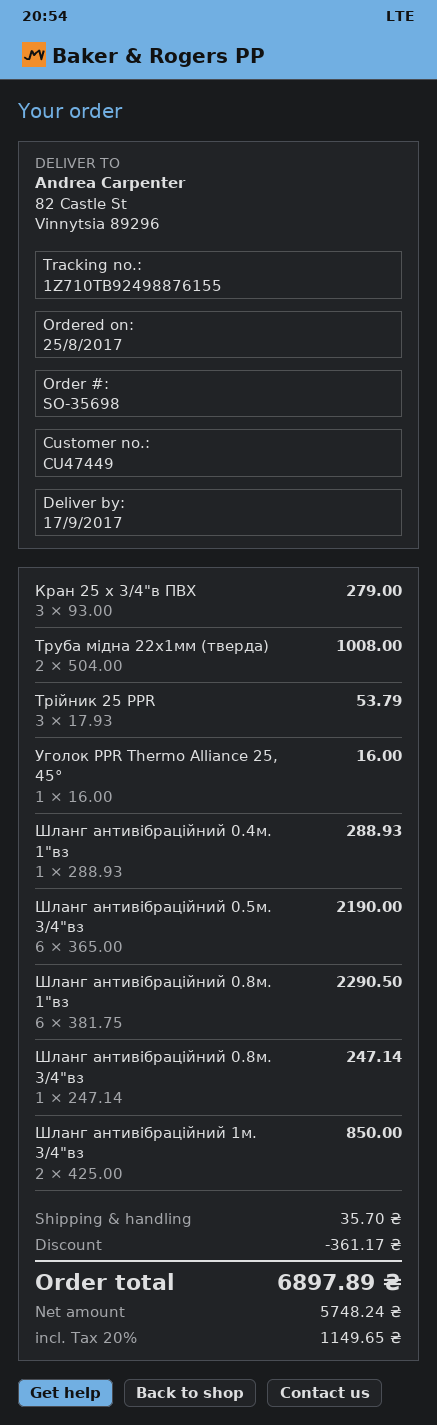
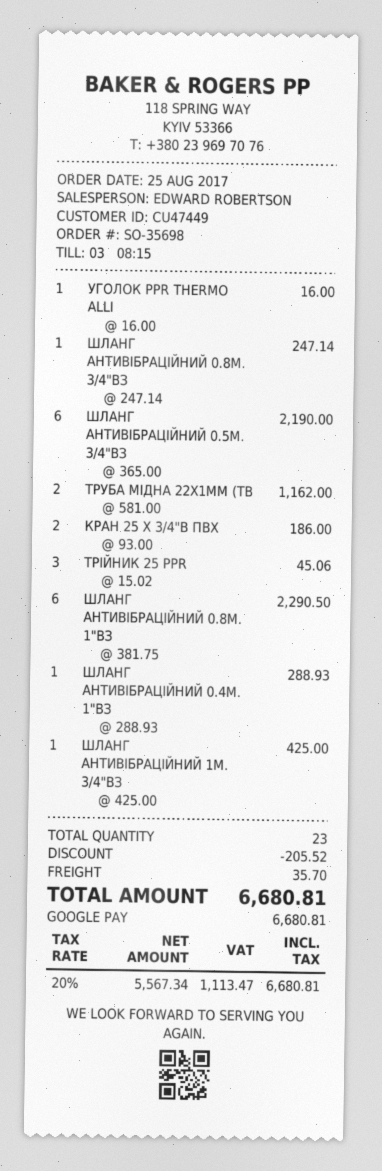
Кран 25 х 3/4"в ПВХ: 3 x 93.00 = 279.00 -> 2 x 93.00 = 186.00
Труба мідна 22х1мм (тверда): 2 x 504.00 = 1008.00 -> 2 x 581.00 = 1162.00
Трійник 25 PPR: 3 x 17.93 = 53.79 -> 3 x 15.02 = 45.06
Шланг антивібраційний 1м. 3/4"вз: 2 x 425.00 = 850.00 -> 1 x 425.00 = 425.00
discount: 361.17 -> 205.52
net: 5748.24 -> 5567.34
tax: 20% = 1149.65 -> 20% = 1113.47
total: 6897.89 -> 6680.81

